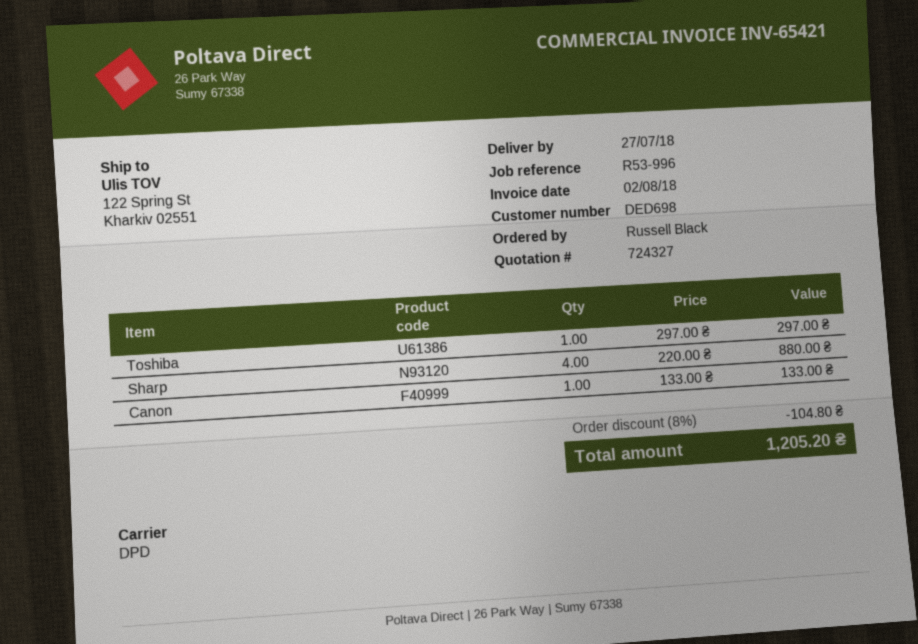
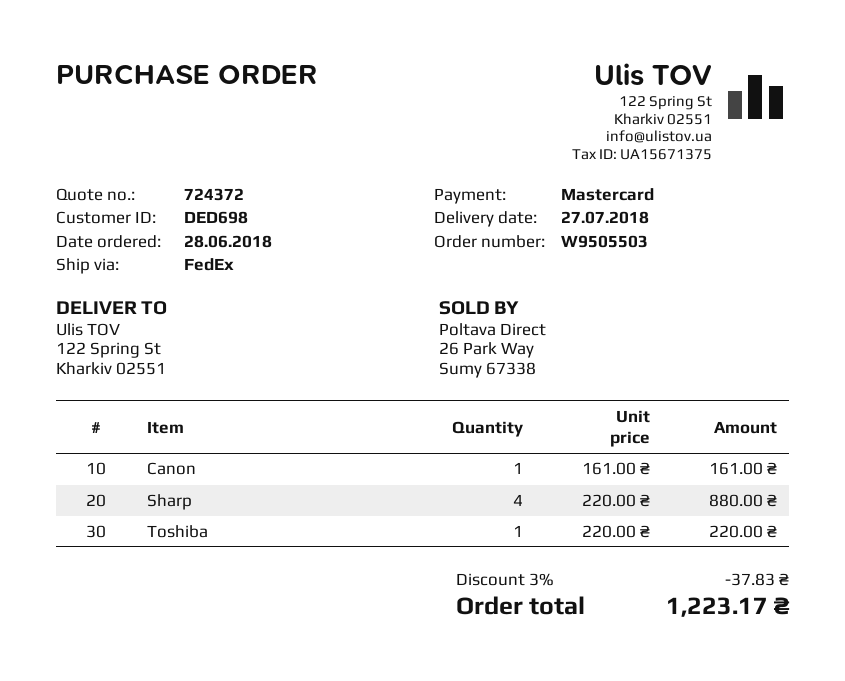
quote number: 724327 -> 724372
shipping method: DPD -> FedEx
Toshiba: 1 x 297.00 = 297.00 -> 1 x 220.00 = 220.00
Canon: 1 x 133.00 = 133.00 -> 1 x 161.00 = 161.00
discount: 8% = 104.80 -> 3% = 37.83
total: 1205.20 -> 1223.17

